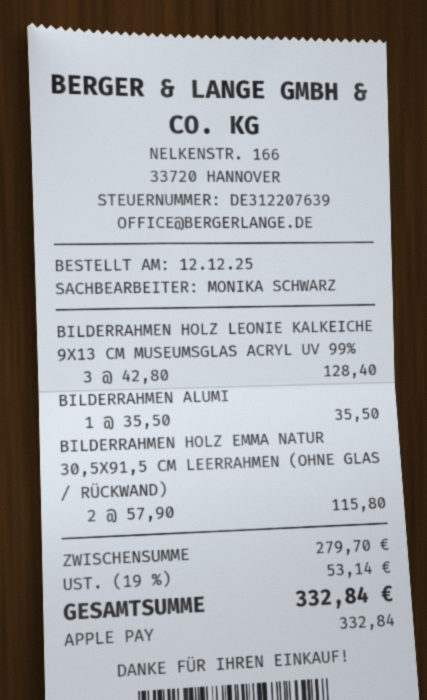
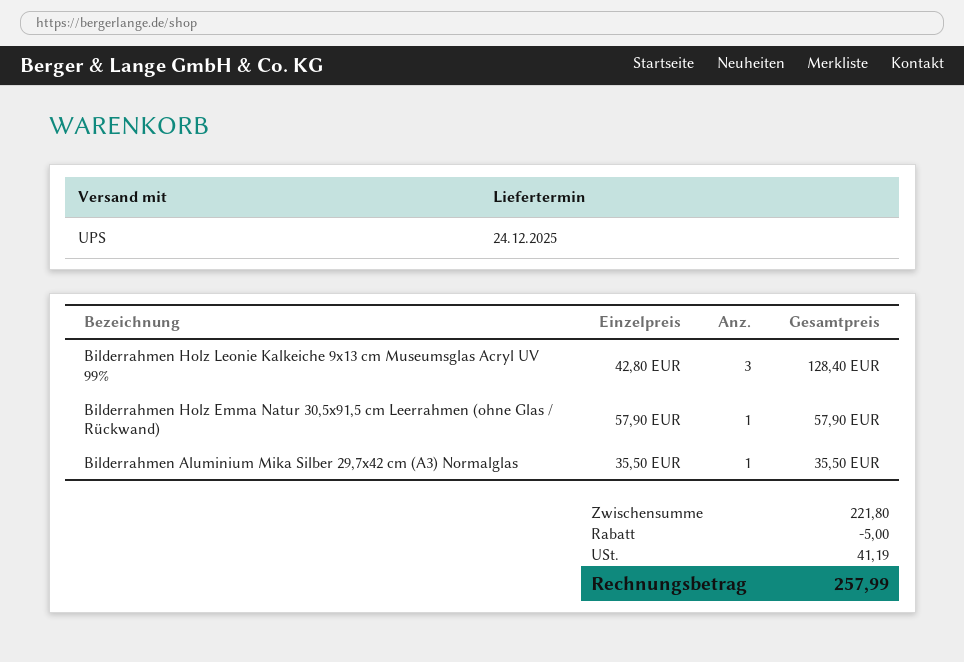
BILDERRAHMEN HOLZ EMMA NATUR 30,5X91,5 CM LEERRAHMEN (OHNE GLAS / RÜCKWAND): 2 x 57.90 = 115.80 -> 1 x 57.90 = 57.90
subtotal: 279.70 -> 221.80
discount: none -> 5.00
tax: 53.14 -> 41.19
total: 332.84 -> 257.99

